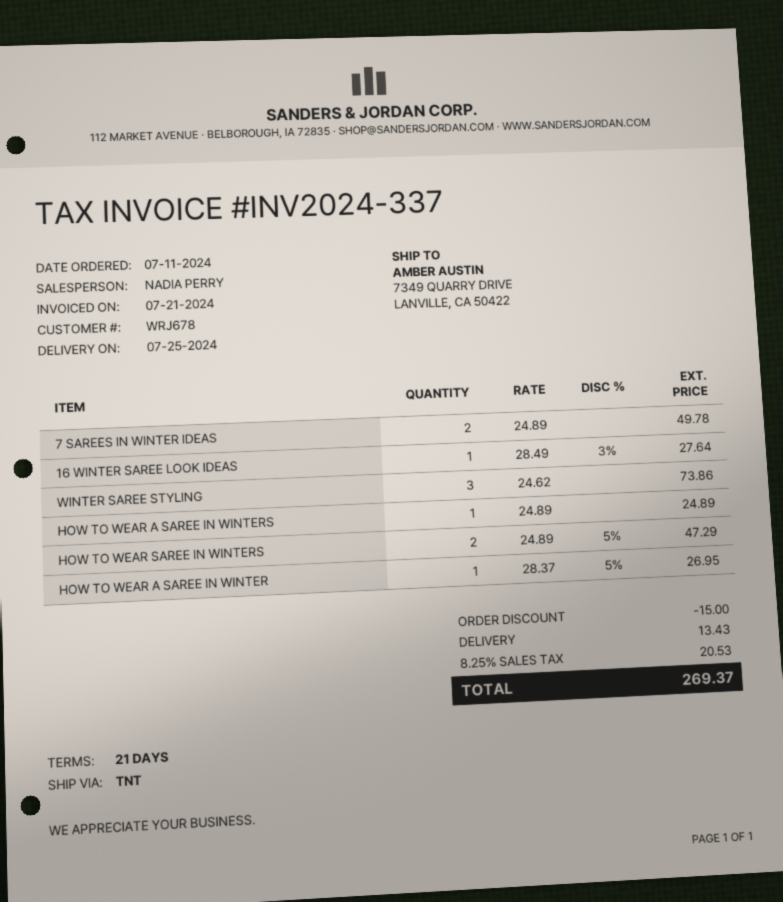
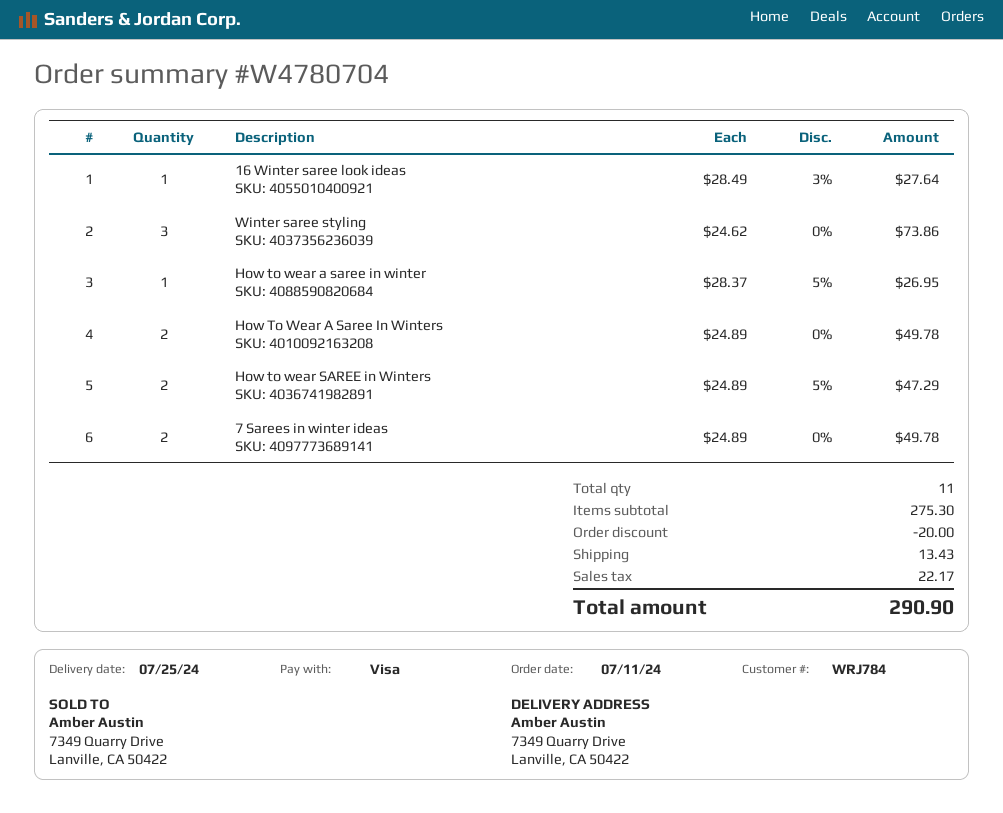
customer number: WRJ678 -> WRJ784
HOW TO WEAR A SAREE IN WINTERS: 1 x 24.89 = 24.89 -> 2 x 24.89 = 49.78
discount: 15.00 -> 20.00
tax: 20.53 -> 22.17
total: 269.37 -> 290.90

